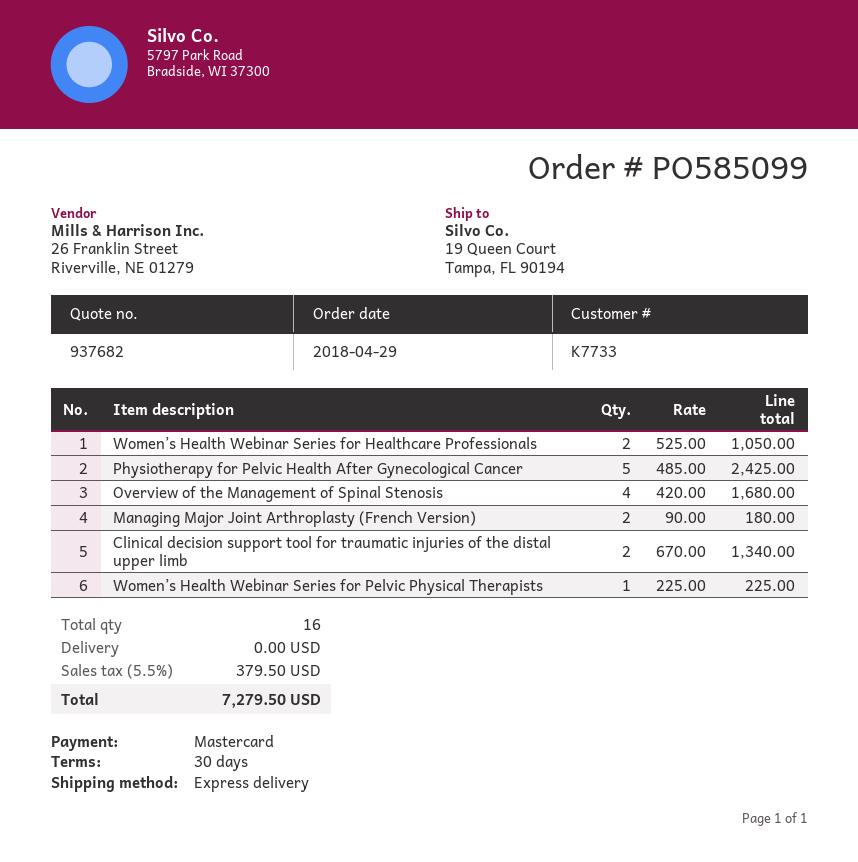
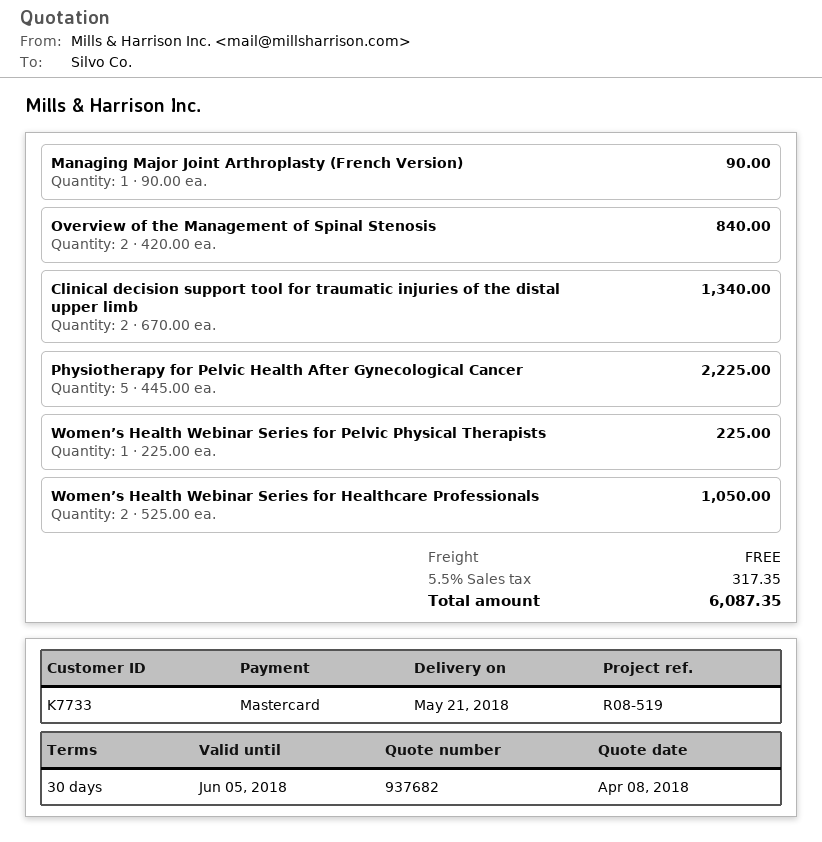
Physiotherapy for Pelvic Health After Gynecological Cancer: 5 x 485.00 = 2425.00 -> 5 x 445.00 = 2225.00
Overview of the Management of Spinal Stenosis: 4 x 420.00 = 1680.00 -> 2 x 420.00 = 840.00
Managing Major Joint Arthroplasty (French Version): 2 x 90.00 = 180.00 -> 1 x 90.00 = 90.00
tax: 5.5% = 379.50 -> 5.5% = 317.35
total: 7279.50 -> 6087.35

